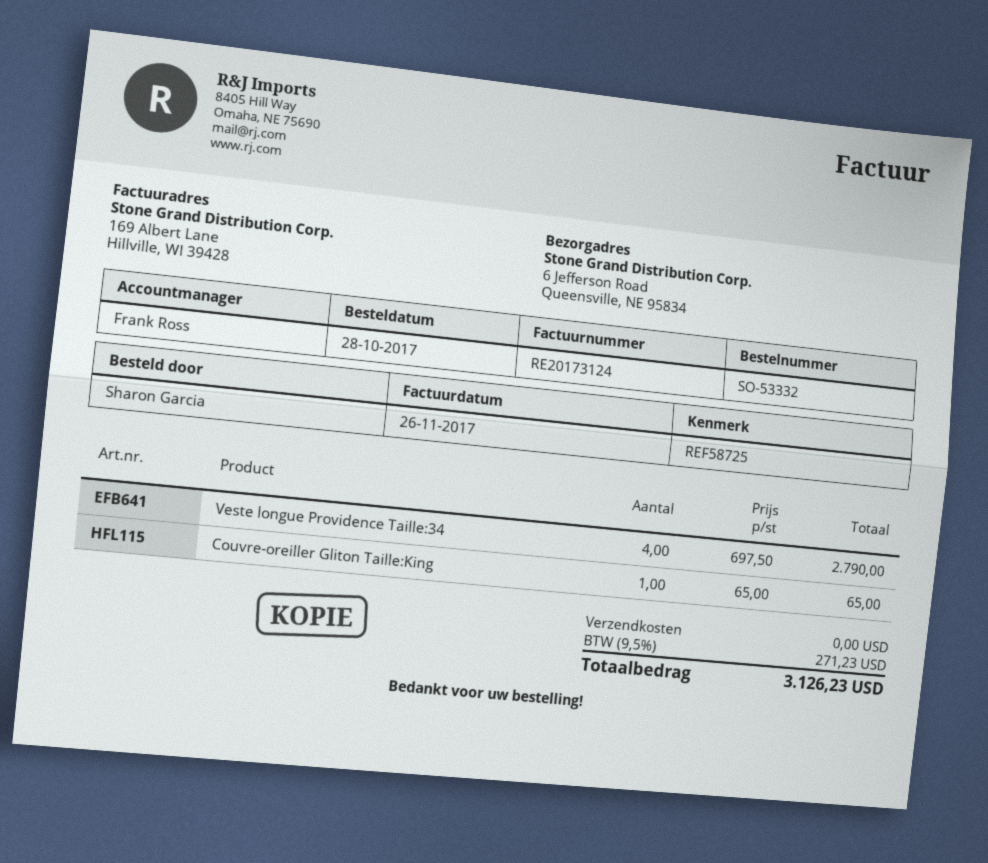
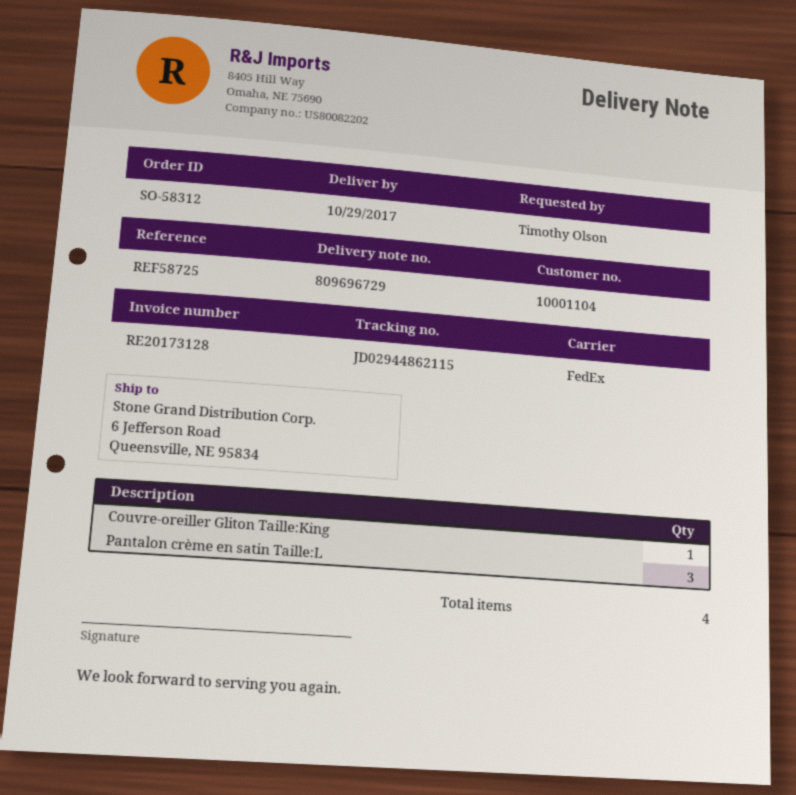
order number: SO-53332 -> SO-58312
invoice number: RE20173124 -> RE20173128
ordered by: Sharon Garcia -> Timothy Olson
Veste longue Providence Taille:34: 4 -> none
Pantalon crème en satin Taille:L: none -> 3

